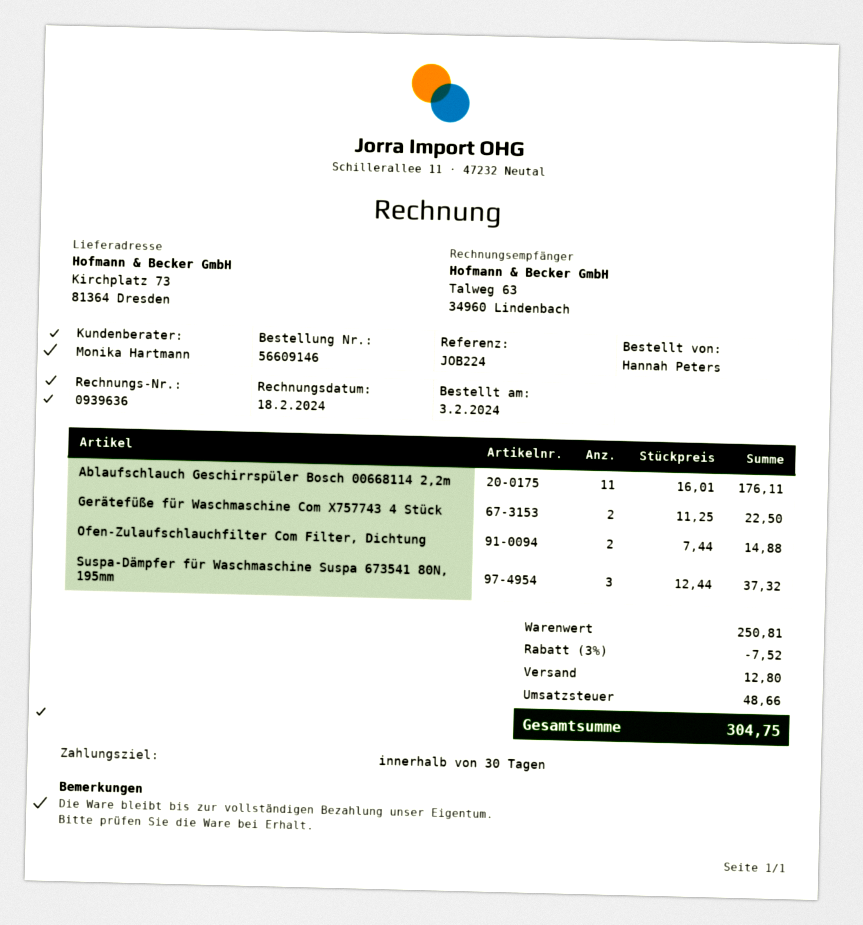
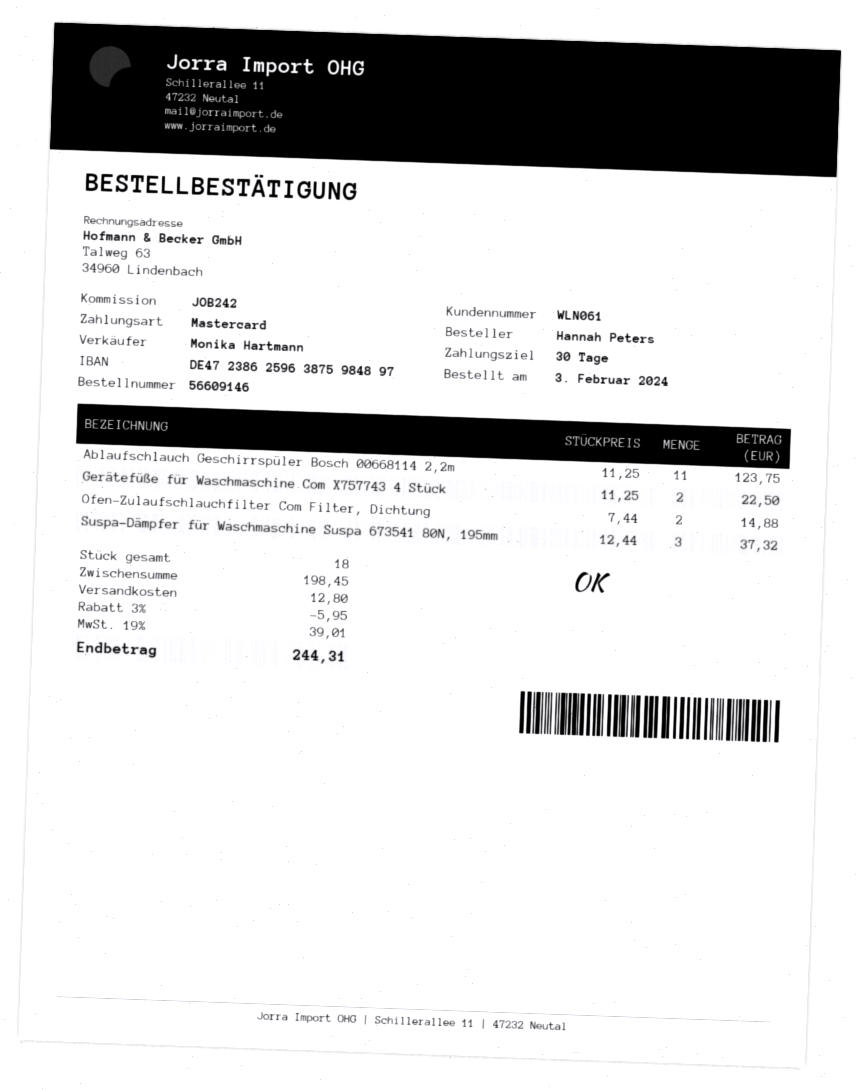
reference: JOB224 -> JOB242
Ablaufschlauch Geschirrspüler Bosch 00668114 2,2m: 11 x 16.01 = 176.11 -> 11 x 11.25 = 123.75
subtotal: 250.81 -> 198.45
discount: 3% = 7.52 -> 3% = 5.95
tax: 48.66 -> 39.01
total: 304.75 -> 244.31

